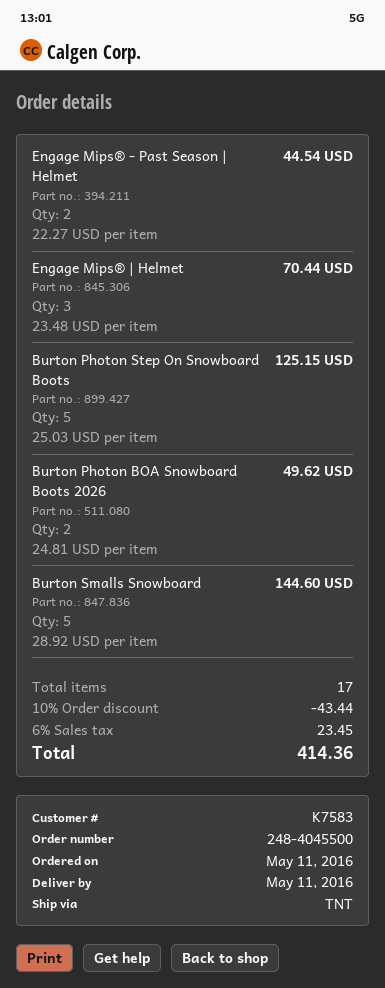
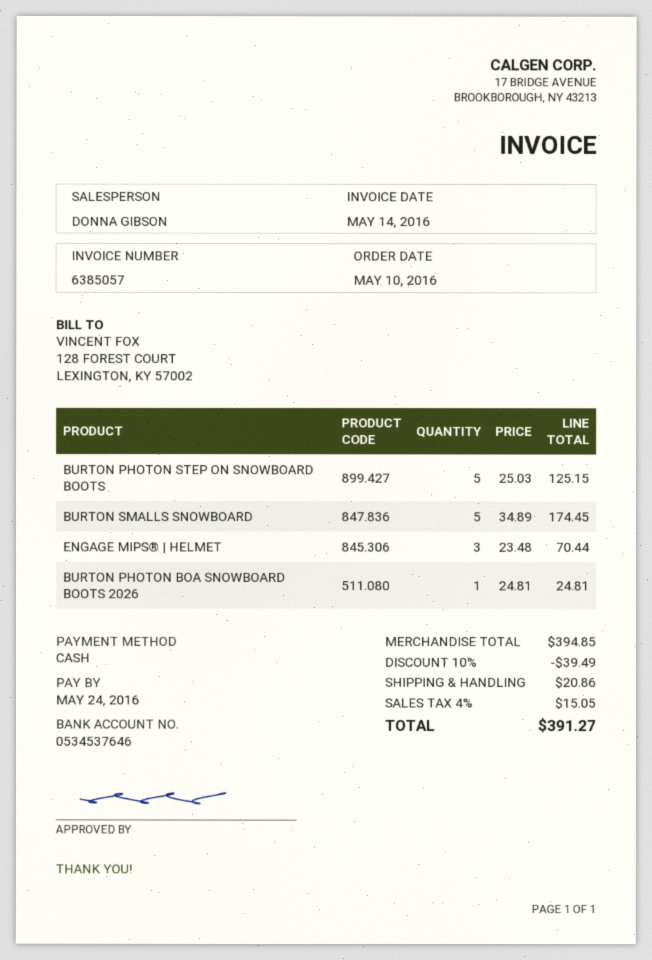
order date: 2016-05-11 -> 2016-05-10
Engage Mips® - Past Season | Helmet: 2 x 22.27 = 44.54 -> none
Burton Photon BOA Snowboard Boots 2026: 2 x 24.81 = 49.62 -> 1 x 24.81 = 24.81
Burton Smalls Snowboard: 5 x 28.92 = 144.60 -> 5 x 34.89 = 174.45
discount: 10% = 43.44 -> 10% = 39.49
shipping: none -> 20.86
tax: 6% = 23.45 -> 4% = 15.05
total: 414.36 -> 391.27

